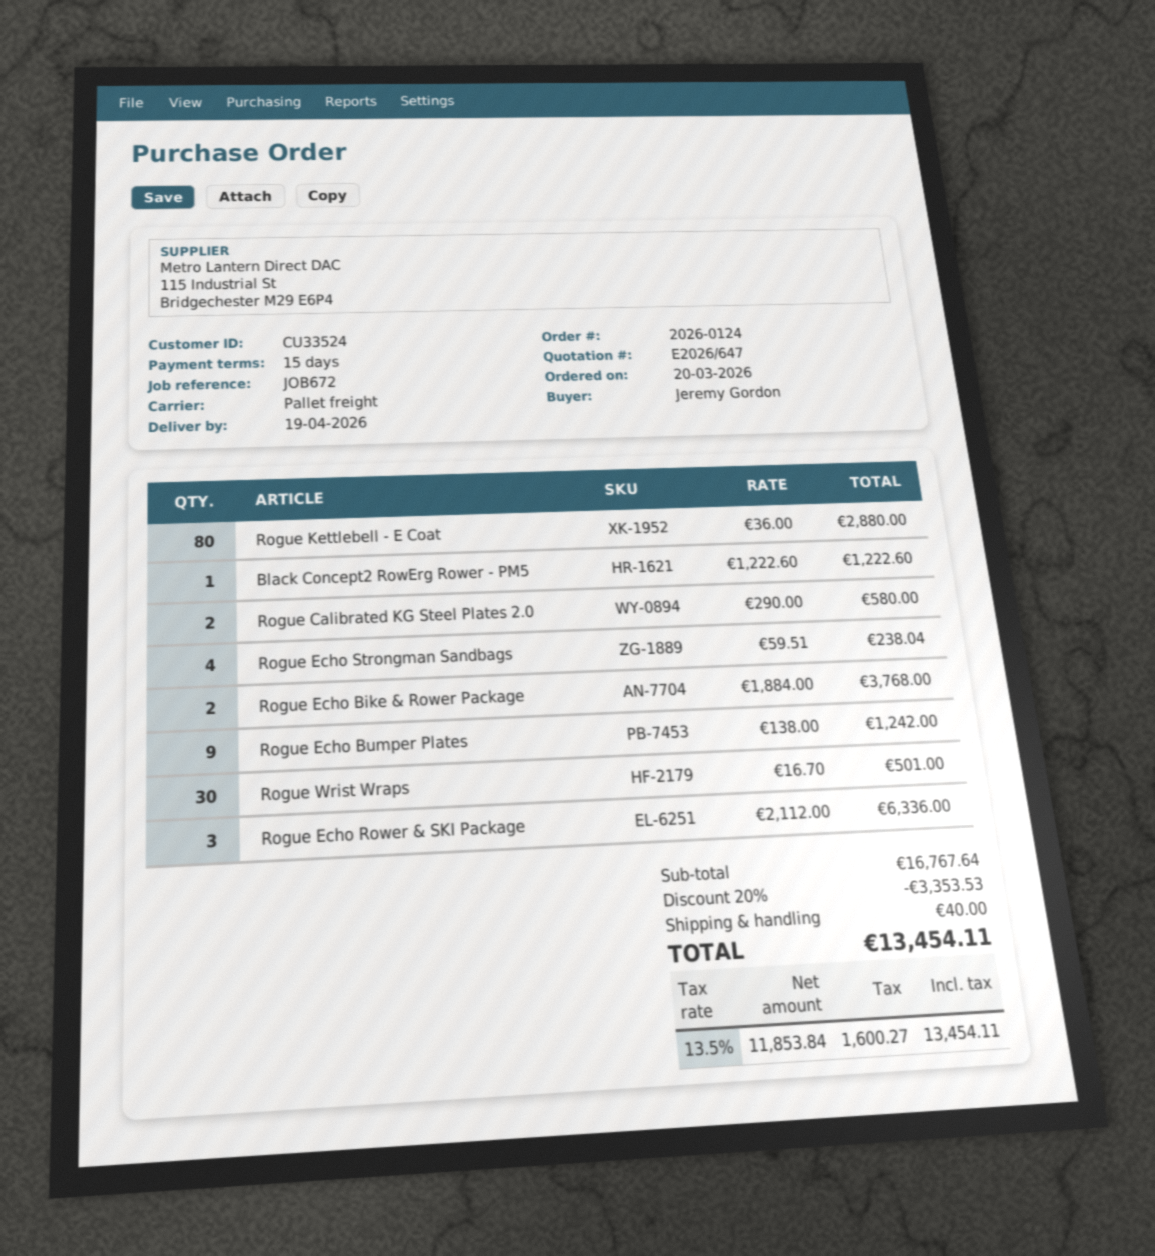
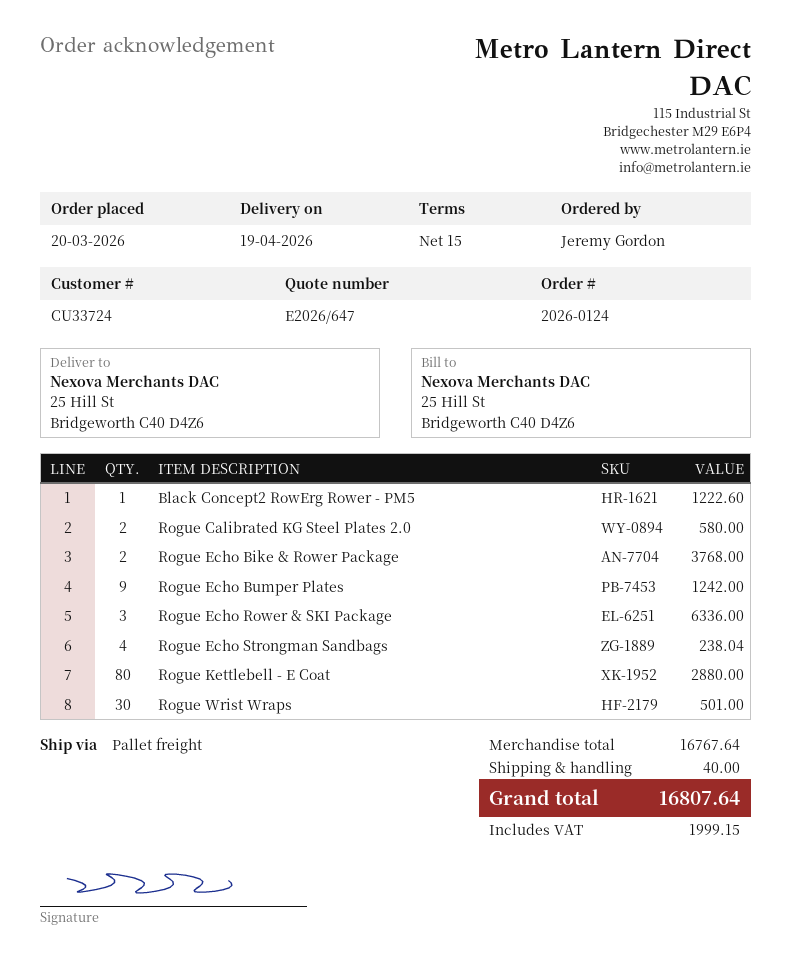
customer number: CU33524 -> CU33724
discount: 20% = 3353.53 -> none
tax: 1600.27 -> 1999.15
total: 13454.11 -> 16807.64

